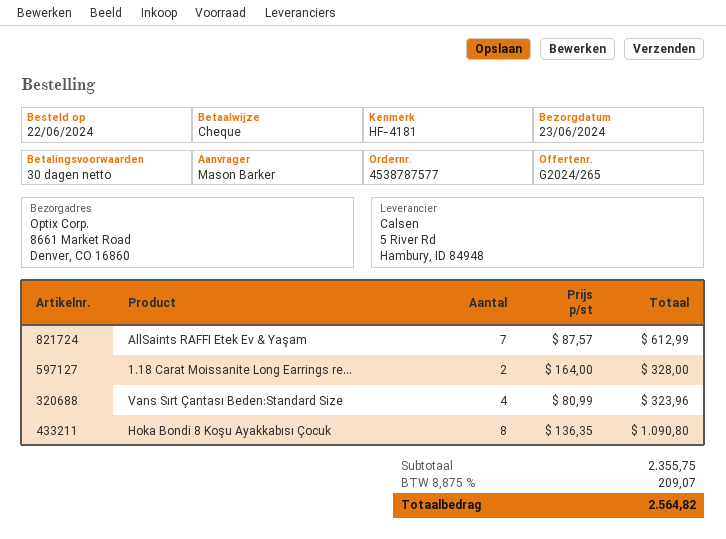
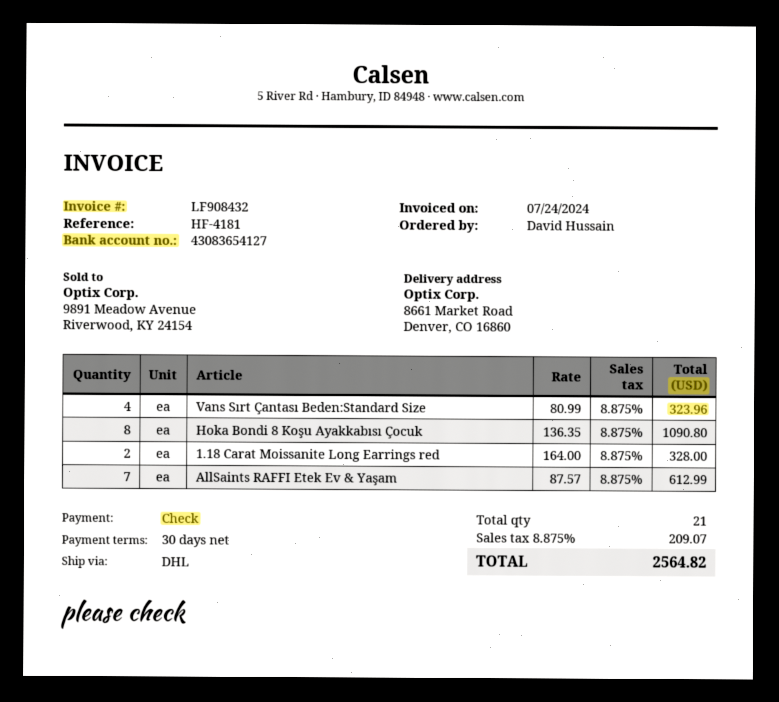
ordered by: Mason Barker -> David Hussain

